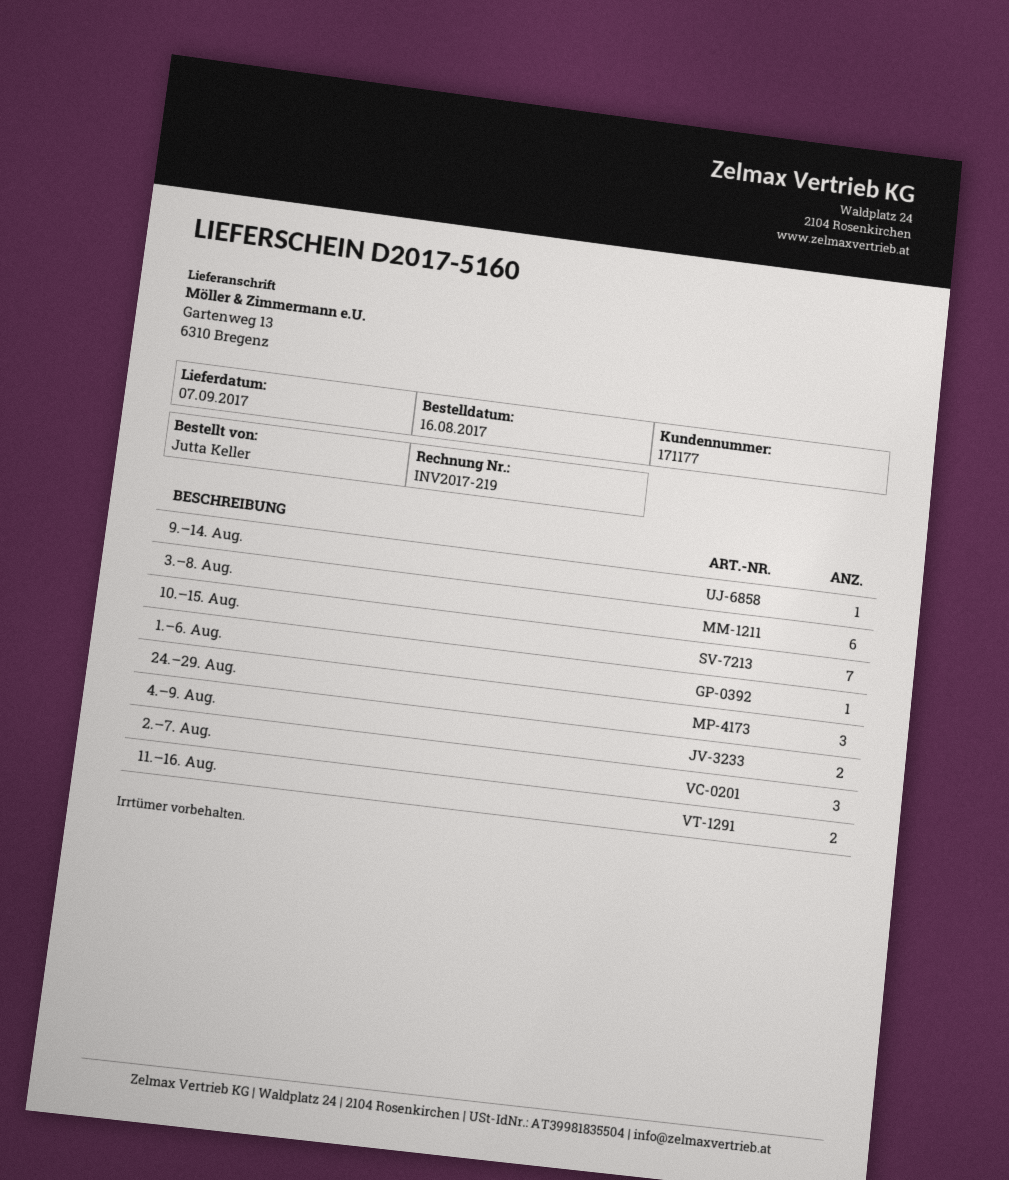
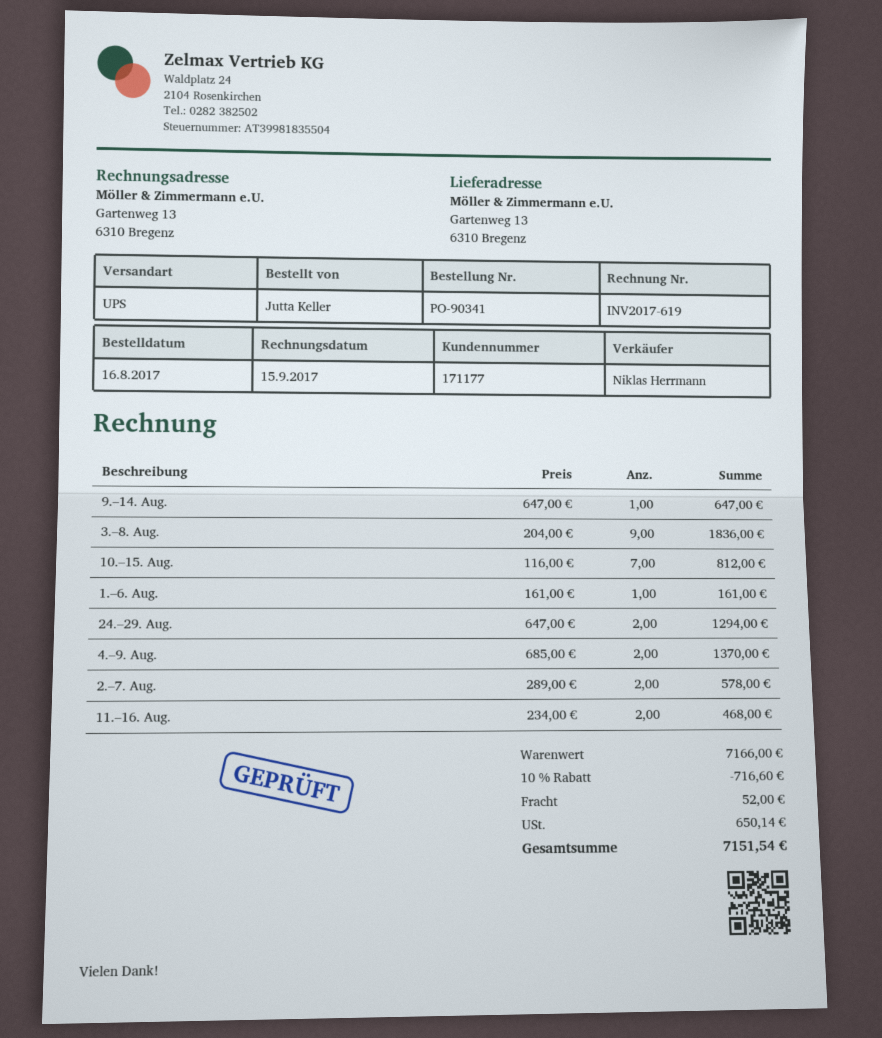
invoice number: INV2017-219 -> INV2017-619
3.–8. Aug.: 6 -> 9
24.–29. Aug.: 3 -> 2
2.–7. Aug.: 3 -> 2

